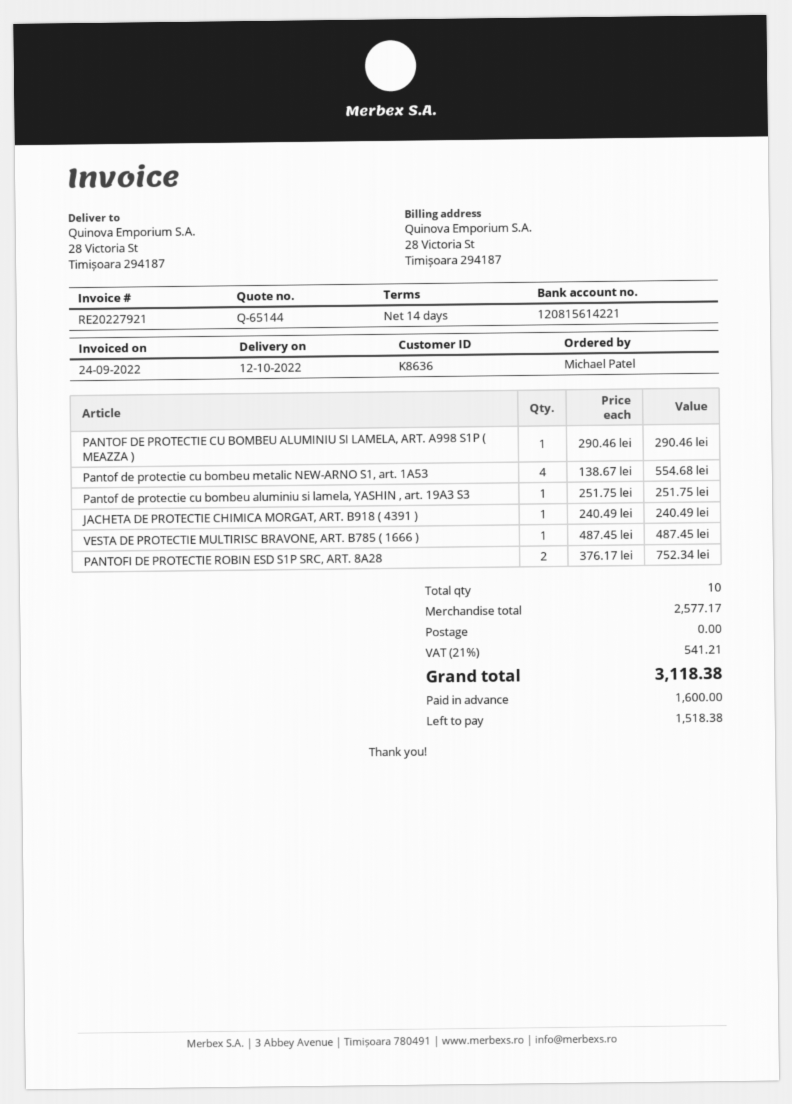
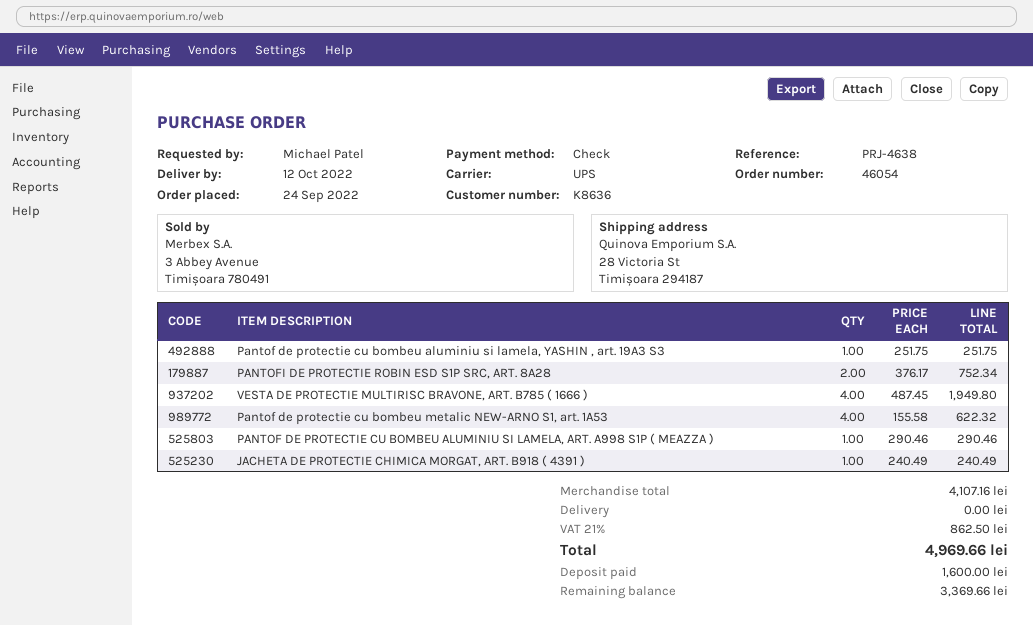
Pantof de protectie cu bombeu metalic NEW-ARNO S1, art. 1A53: 4 x 138.67 = 554.68 -> 4 x 155.58 = 622.32
VESTA DE PROTECTIE MULTIRISC BRAVONE, ART. B785 ( 1666 ): 1 x 487.45 = 487.45 -> 4 x 487.45 = 1949.80
subtotal: 2577.17 -> 4107.16
tax: 21% = 541.21 -> 21% = 862.50
total: 3118.38 -> 4969.66
balance: 1518.38 -> 3369.66

